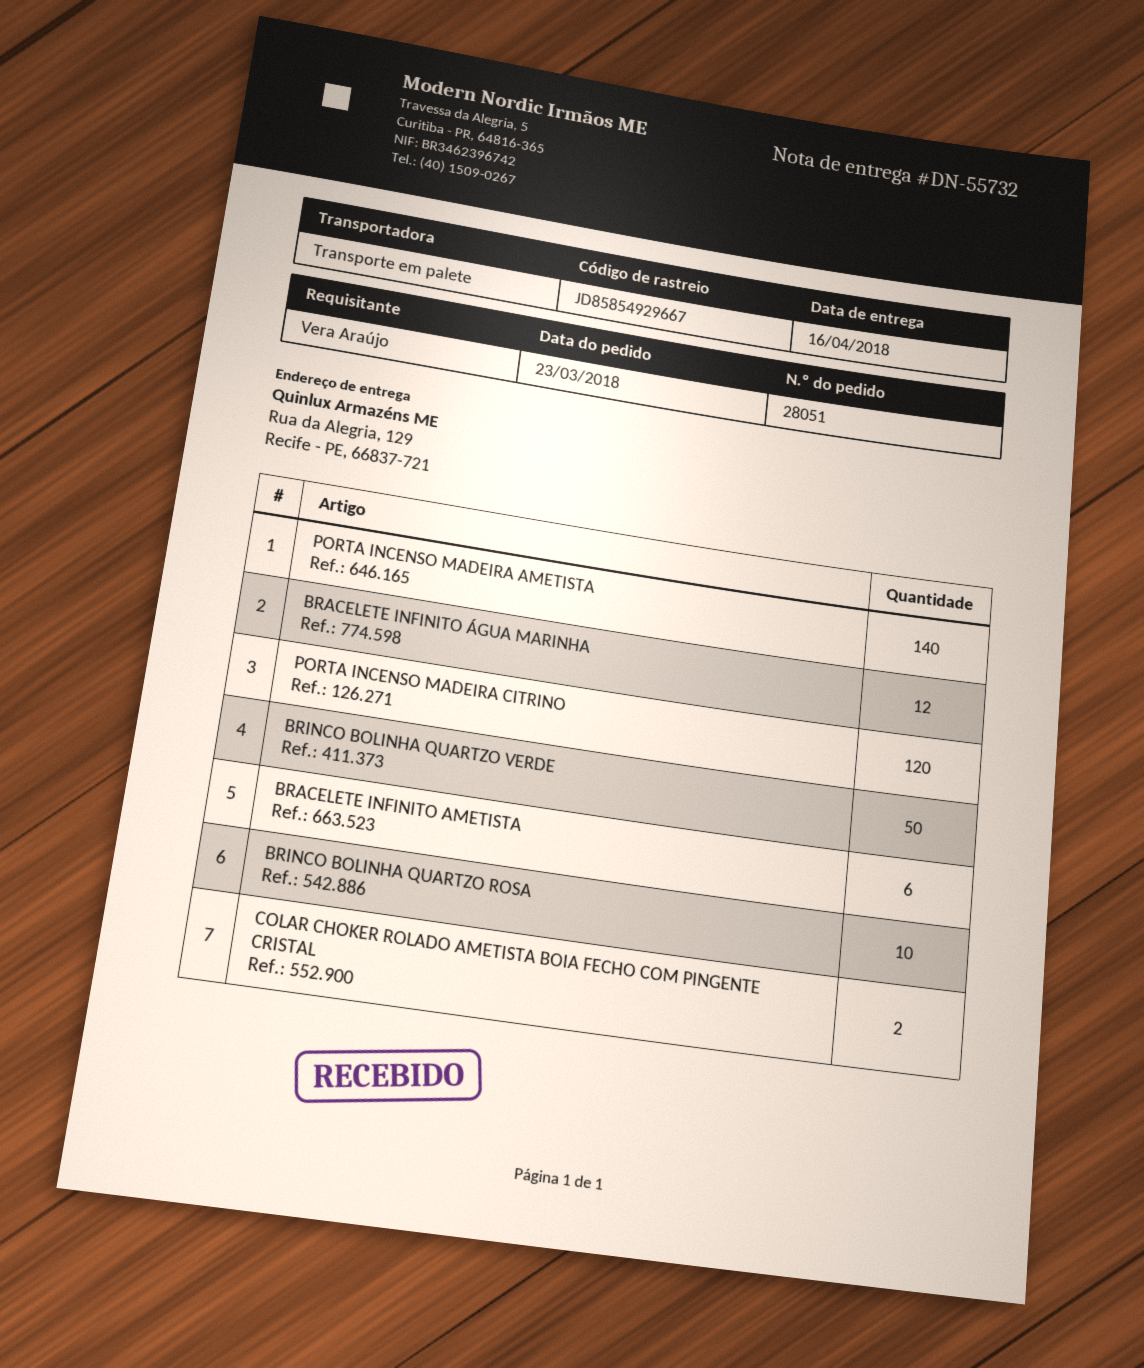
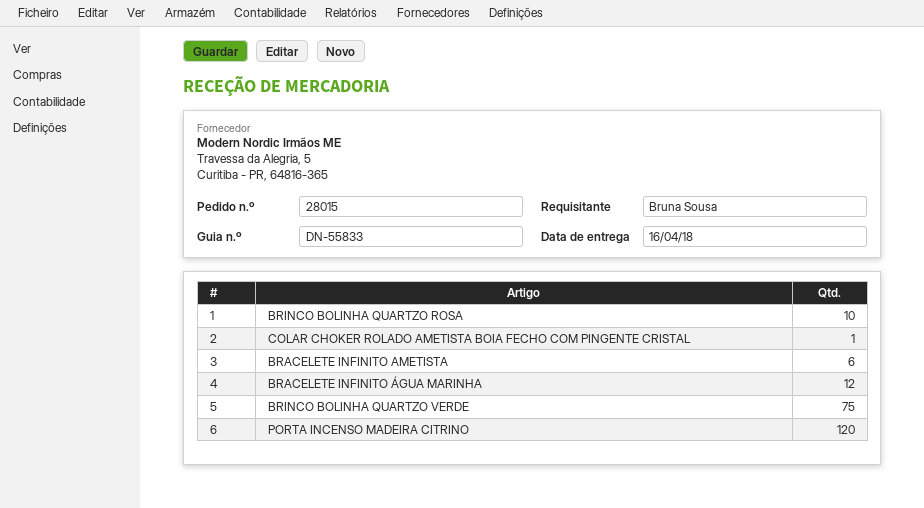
order number: 28051 -> 28015
delivery note number: DN-55732 -> DN-55833
ordered by: Vera Araújo -> Bruna Sousa
PORTA INCENSO MADEIRA AMETISTA: 140 -> none
BRINCO BOLINHA QUARTZO VERDE: 50 -> 75
COLAR CHOKER ROLADO AMETISTA BOIA FECHO COM PINGENTE CRISTAL: 2 -> 1

